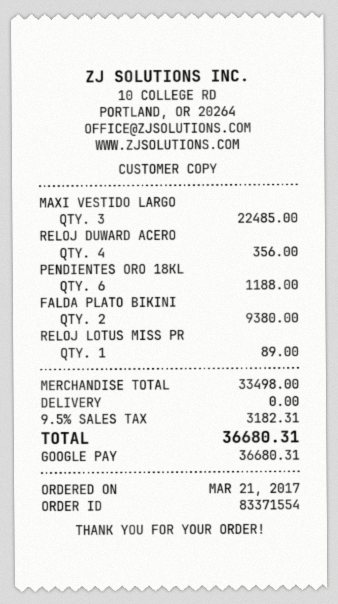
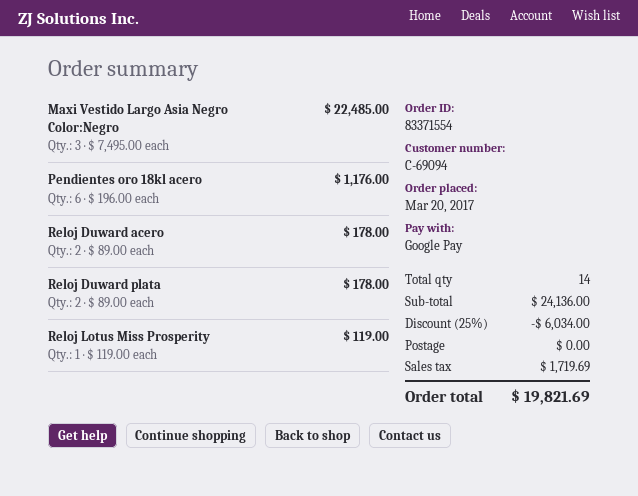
order date: 2017-03-21 -> 2017-03-20
RELOJ DUWARD ACERO: 4 for 356.00 -> 2 for 178.00
PENDIENTES ORO 18KL: 6 for 1188.00 -> 6 for 1176.00
FALDA PLATO BIKINI: 2 for 9380.00 -> none
RELOJ LOTUS MISS PR: 1 for 89.00 -> 1 for 119.00
Reloj Duward plata: none -> 2 for 178.00
subtotal: 33498.00 -> 24136.00
discount: none -> 25% = 6034.00
tax: 3182.31 -> 1719.69
total: 36680.31 -> 19821.69

